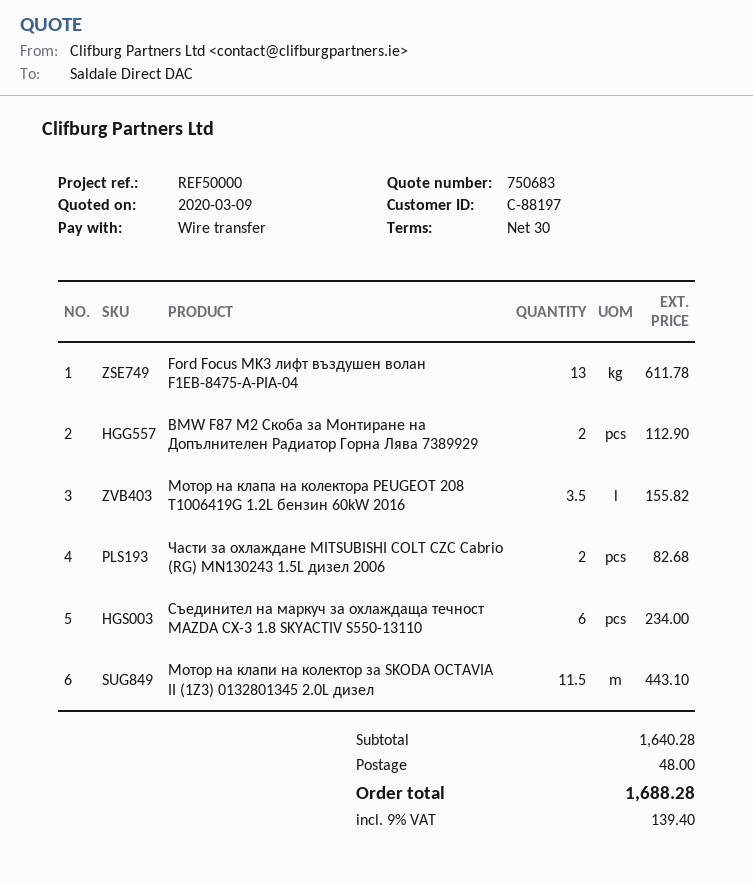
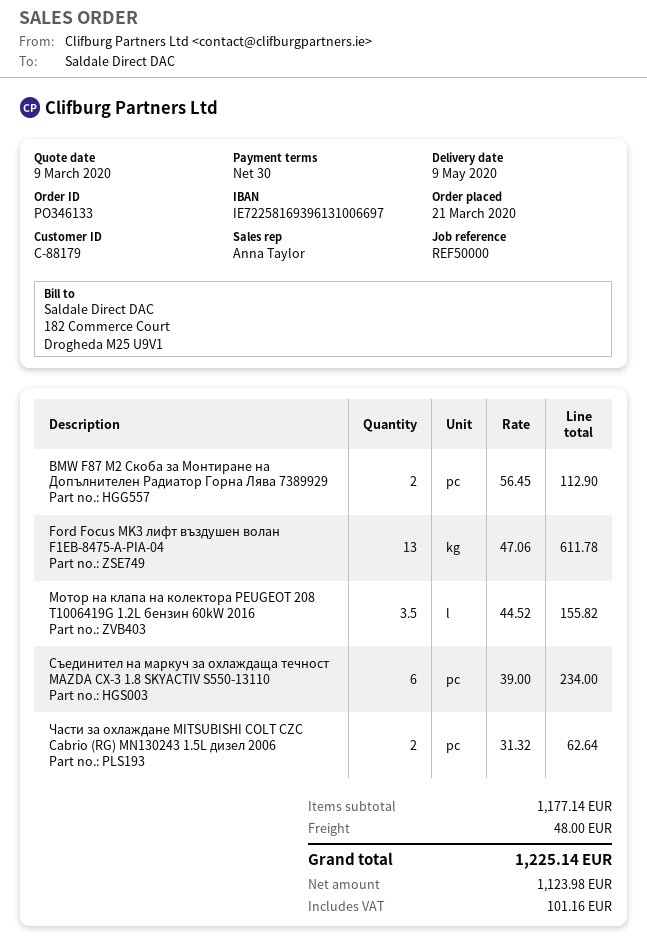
customer number: C-88197 -> C-88179
Части за охлаждане MITSUBISHI COLT CZC Cabrio (RG) MN130243 1.5L дизел 2006: 2 for 82.68 -> 2 for 62.64
Мотор на клапи на колектор за SKODA OCTAVIA II (1Z3) 0132801345 2.0L дизел: 11.5 for 443.10 -> none
subtotal: 1640.28 -> 1177.14
tax: 139.40 -> 101.16
total: 1688.28 -> 1225.14

